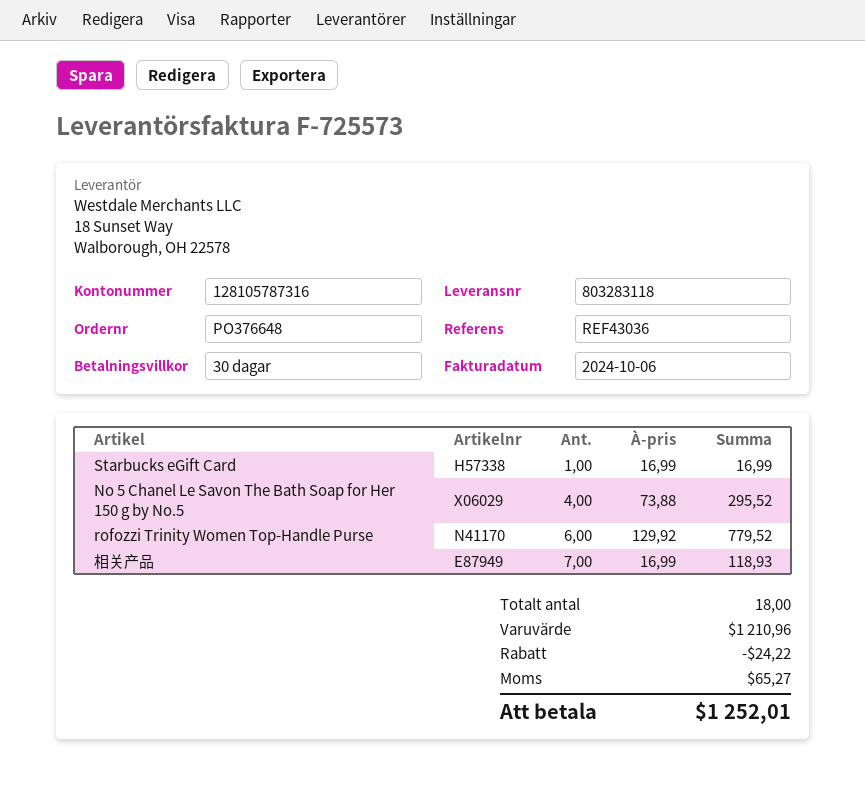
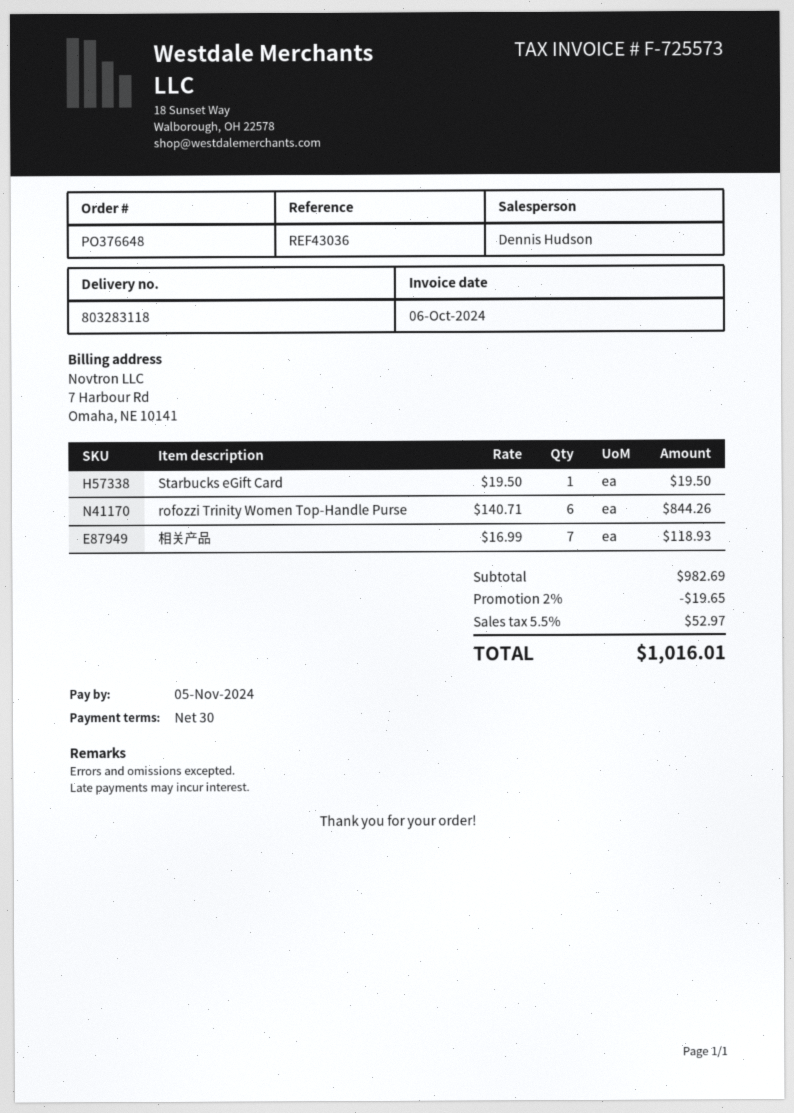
Starbucks eGift Card: 1 x 16.99 = 16.99 -> 1 x 19.50 = 19.50
No 5 Chanel Le Savon The Bath Soap for Her 150 g by No.5: 4 x 73.88 = 295.52 -> none
rofozzi Trinity Women Top-Handle Purse: 6 x 129.92 = 779.52 -> 6 x 140.71 = 844.26
subtotal: 1210.96 -> 982.69
discount: 24.22 -> 19.65
tax: 65.27 -> 52.97
total: 1252.01 -> 1016.01

